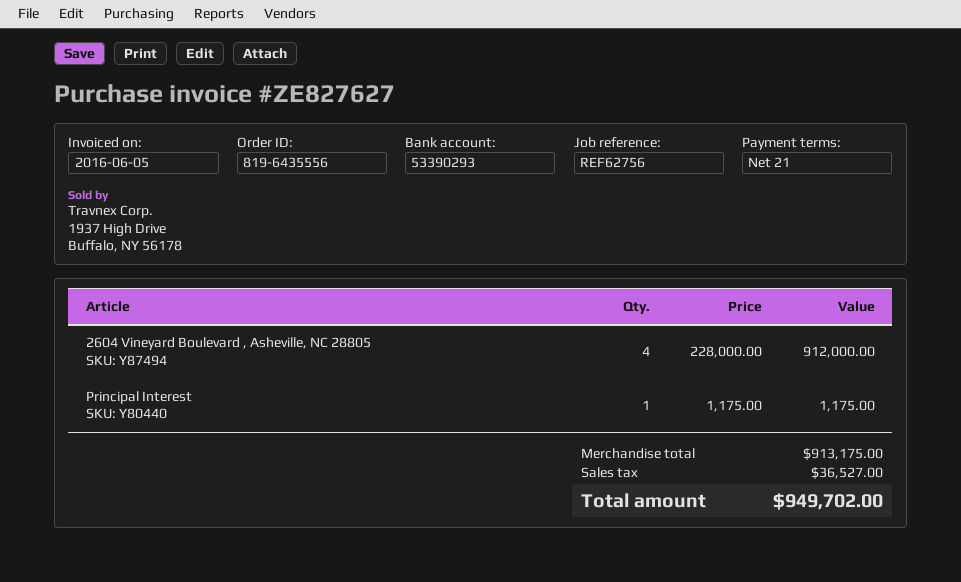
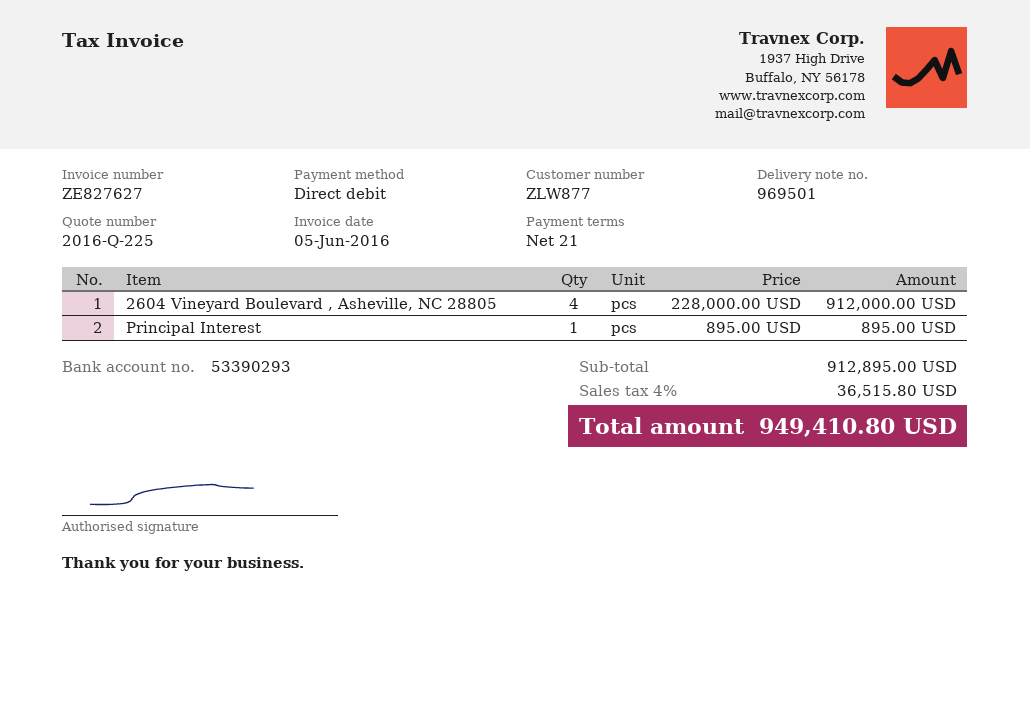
Principal Interest: 1 x 1175.00 = 1175.00 -> 1 x 895.00 = 895.00
subtotal: 913175.00 -> 912895.00
tax: 36527.00 -> 36515.80
total: 949702.00 -> 949410.80

